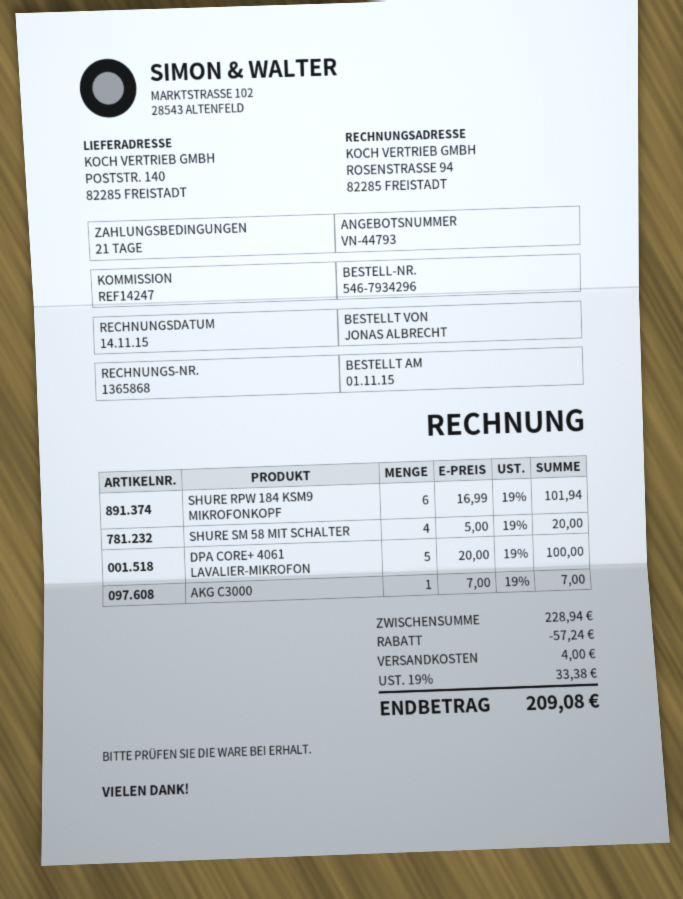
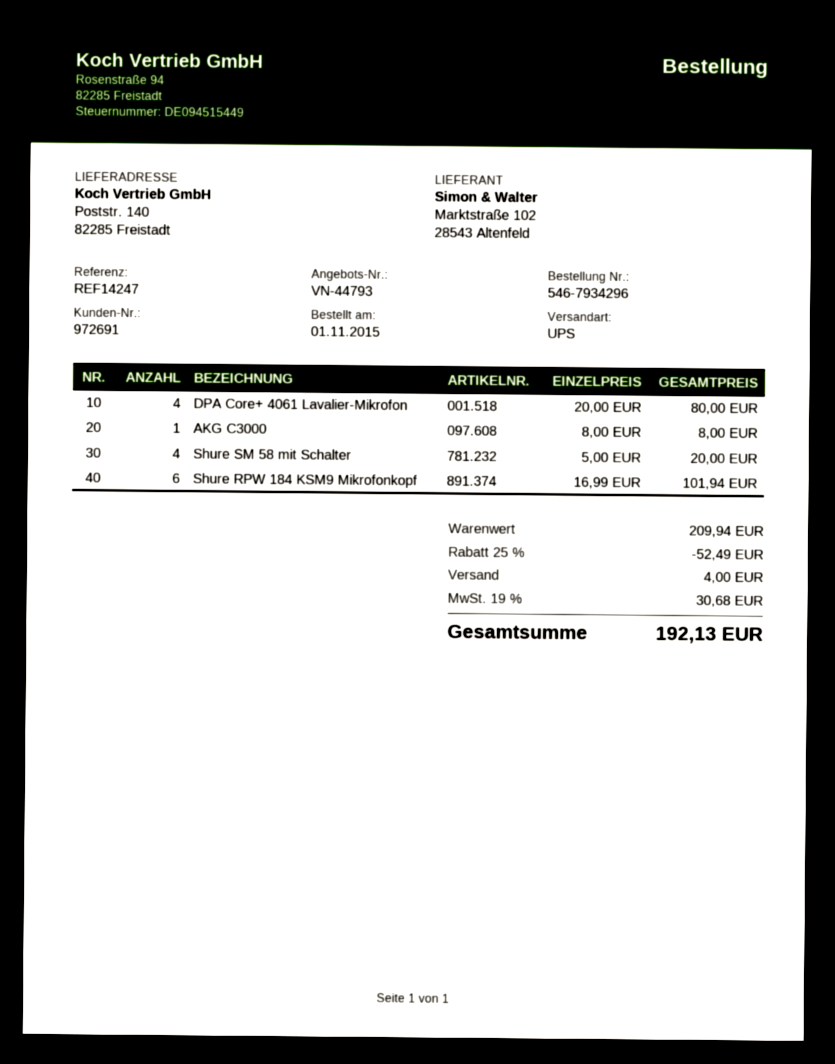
DPA CORE+ 4061 LAVALIER-MIKROFON: 5 x 20.00 = 100.00 -> 4 x 20.00 = 80.00
AKG C3000: 1 x 7.00 = 7.00 -> 1 x 8.00 = 8.00
subtotal: 228.94 -> 209.94
discount: 57.24 -> 52.49
tax: 19% = 33.38 -> 19% = 30.68
total: 209.08 -> 192.13

